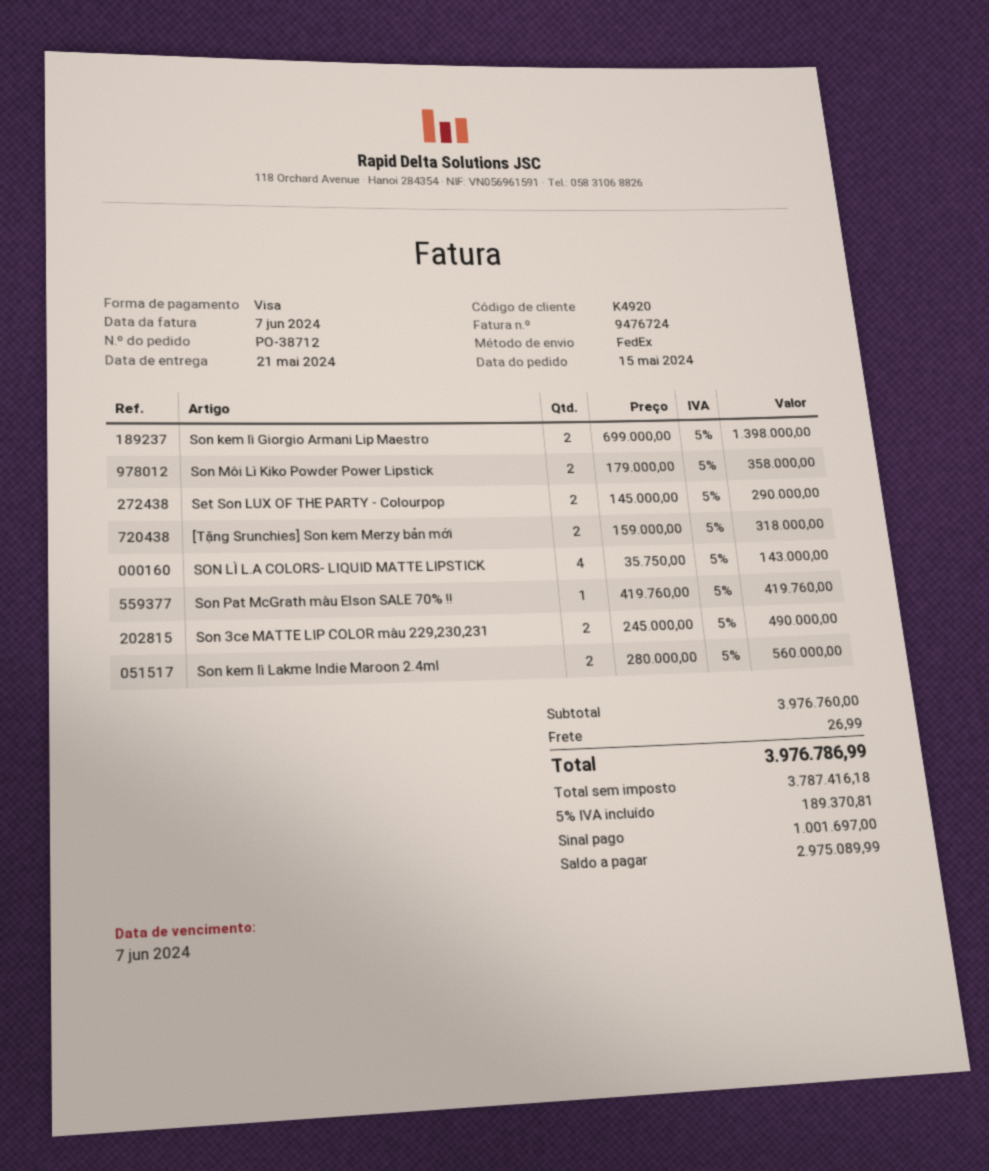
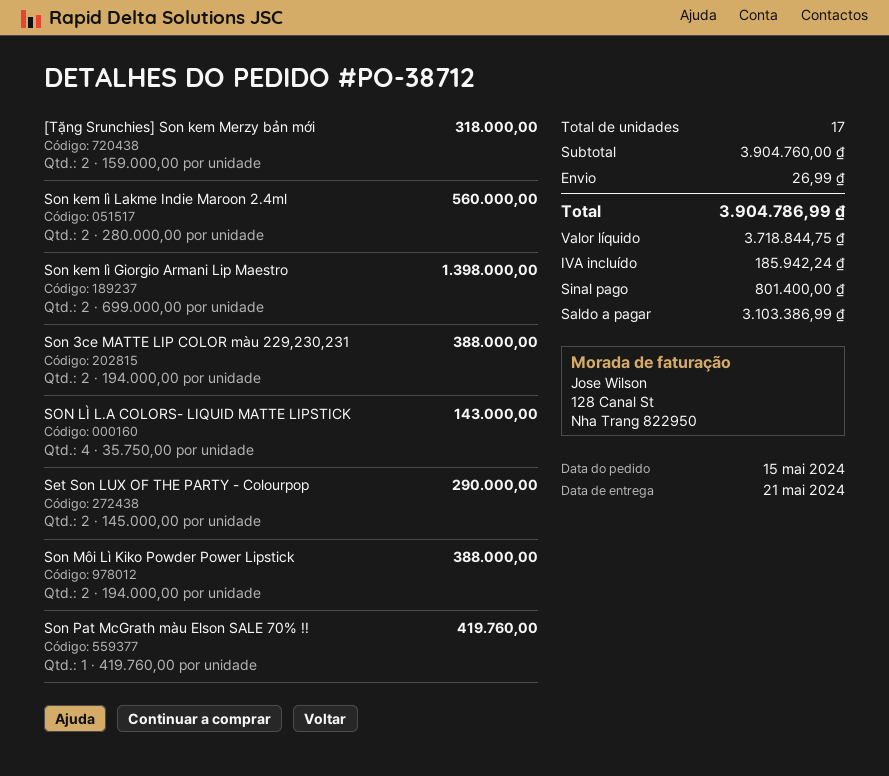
Son Môi Lì Kiko Powder Power Lipstick: 2 x 179000.00 = 358000.00 -> 2 x 194000.00 = 388000.00
Son 3ce MATTE LIP COLOR màu 229,230,231: 2 x 245000.00 = 490000.00 -> 2 x 194000.00 = 388000.00
subtotal: 3976760.00 -> 3904760.00
net: 3787416.18 -> 3718844.75
tax: 189370.81 -> 185942.24
total: 3976786.99 -> 3904786.99
deposit: 1001697.00 -> 801400.00
balance: 2975089.99 -> 3103386.99

